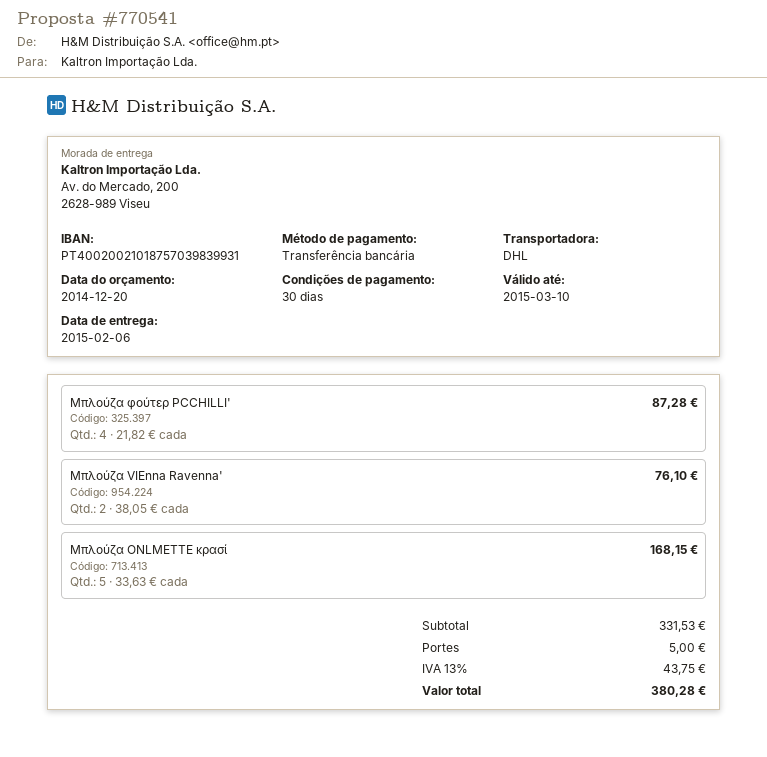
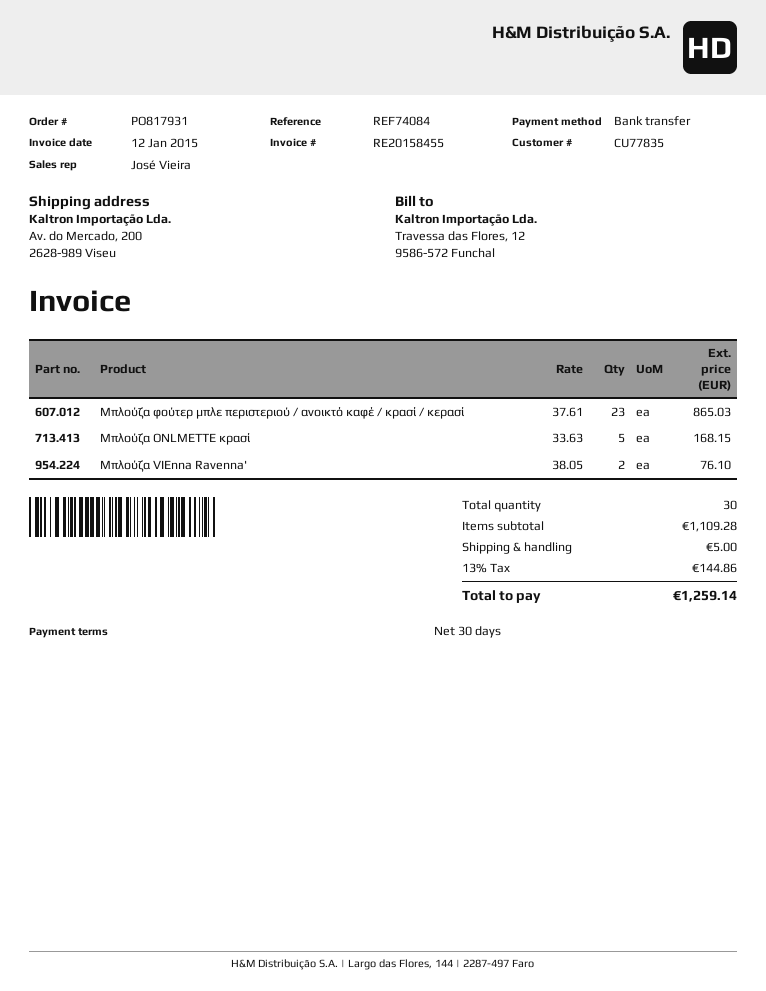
Μπλούζα φούτερ PCCHILLI': 4 x 21.82 = 87.28 -> none
Μπλούζα φούτερ μπλε περιστεριού / ανοικτό καφέ / κρασί / κερασί: none -> 23 x 37.61 = 865.03
subtotal: 331.53 -> 1109.28
tax: 13% = 43.75 -> 13% = 144.86
total: 380.28 -> 1259.14

